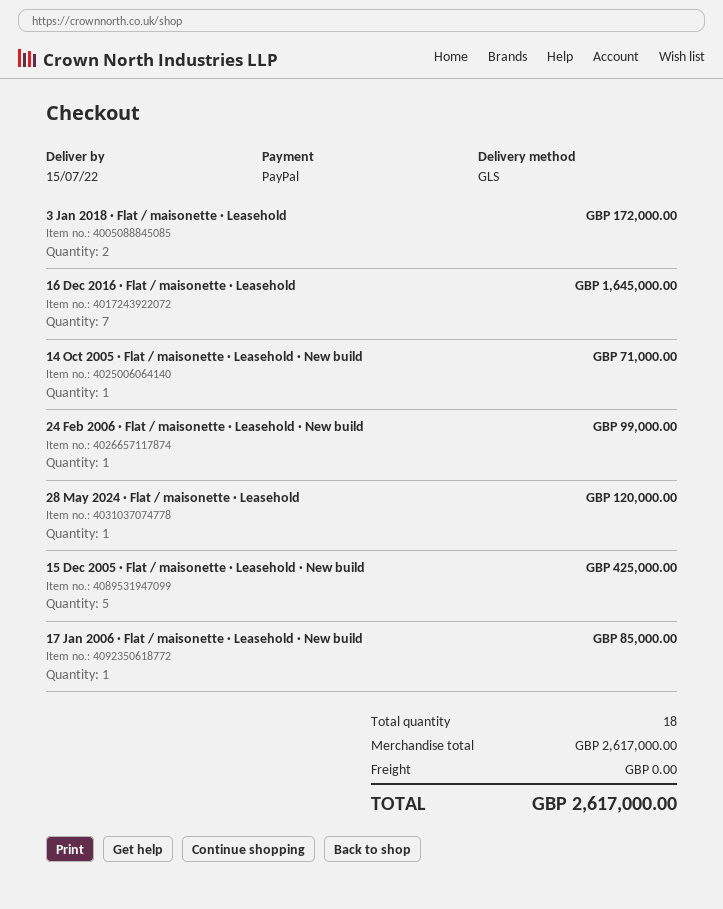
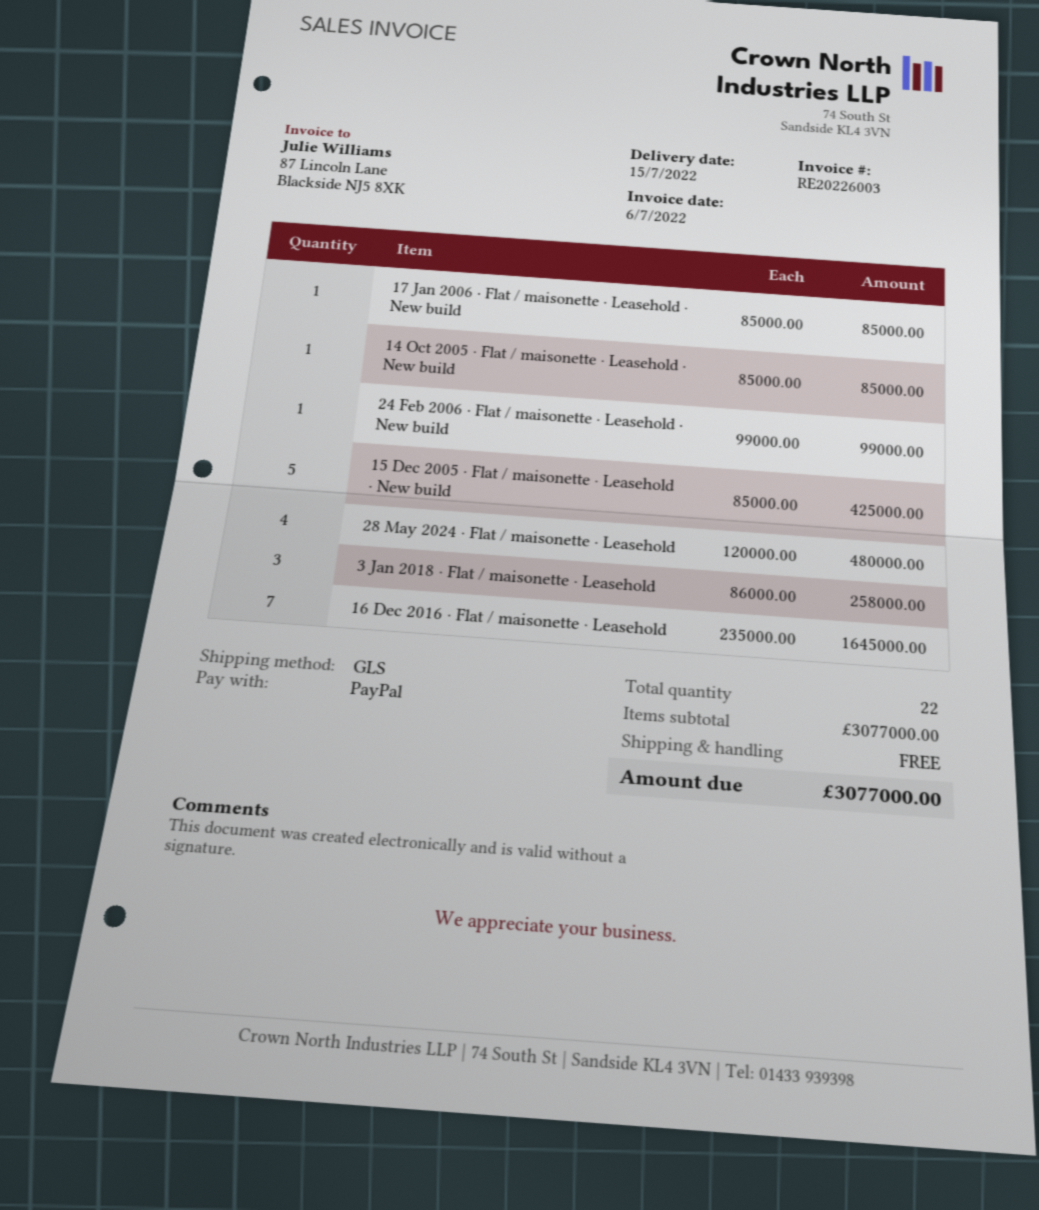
3 Jan 2018 · Flat / maisonette · Leasehold: 2 for 172000.00 -> 3 for 258000.00
14 Oct 2005 · Flat / maisonette · Leasehold · New build: 1 for 71000.00 -> 1 for 85000.00
28 May 2024 · Flat / maisonette · Leasehold: 1 for 120000.00 -> 4 for 480000.00
total quantity: 18 -> 22
subtotal: 2617000.00 -> 3077000.00
total: 2617000.00 -> 3077000.00

